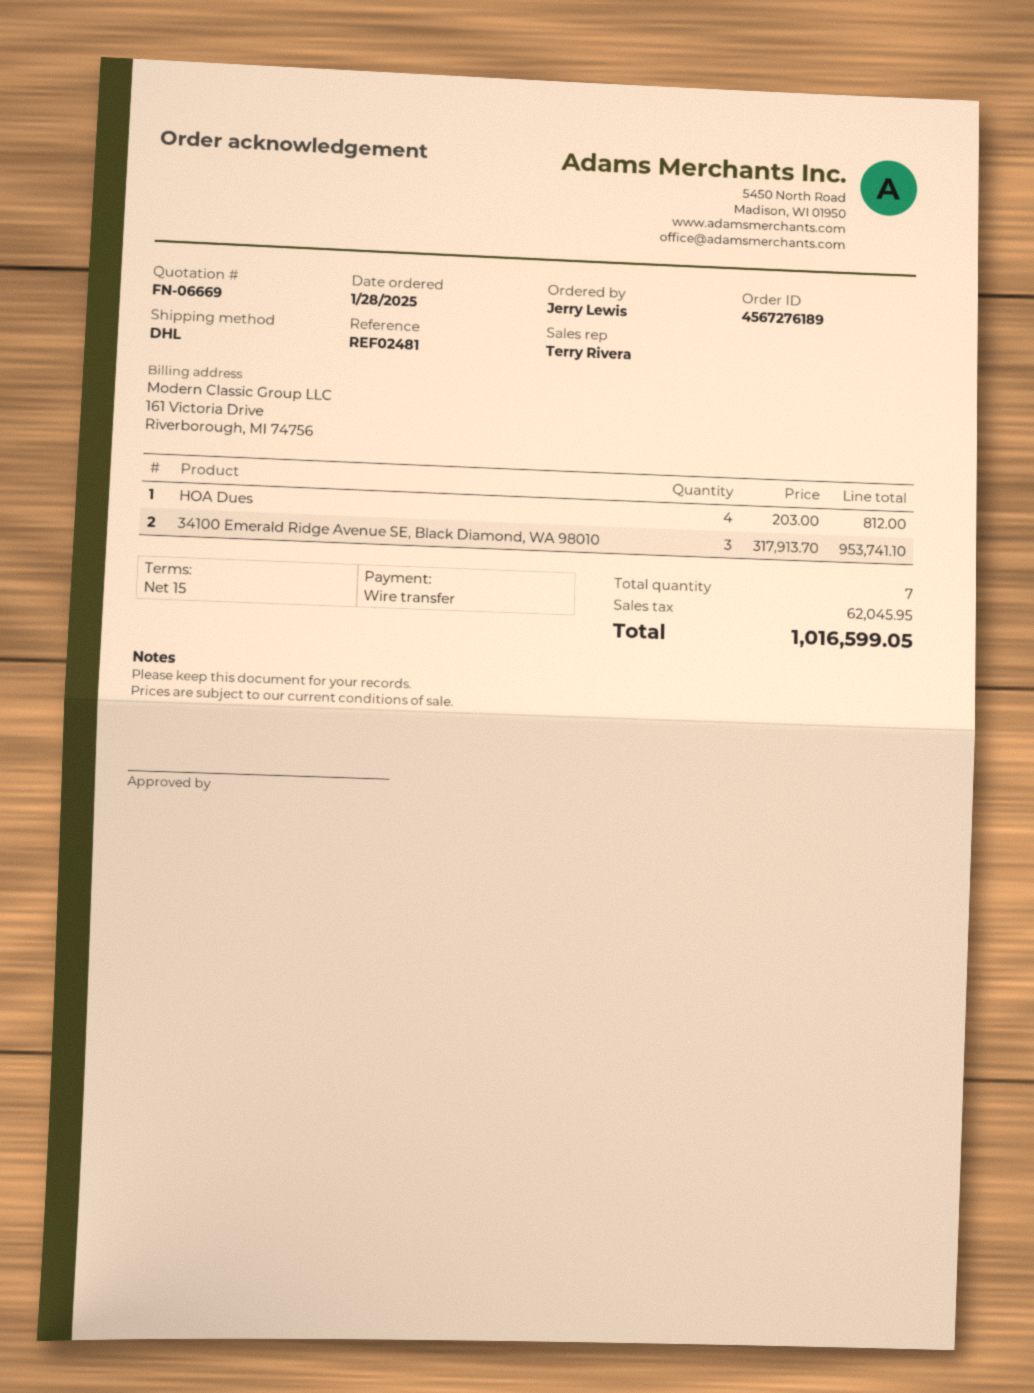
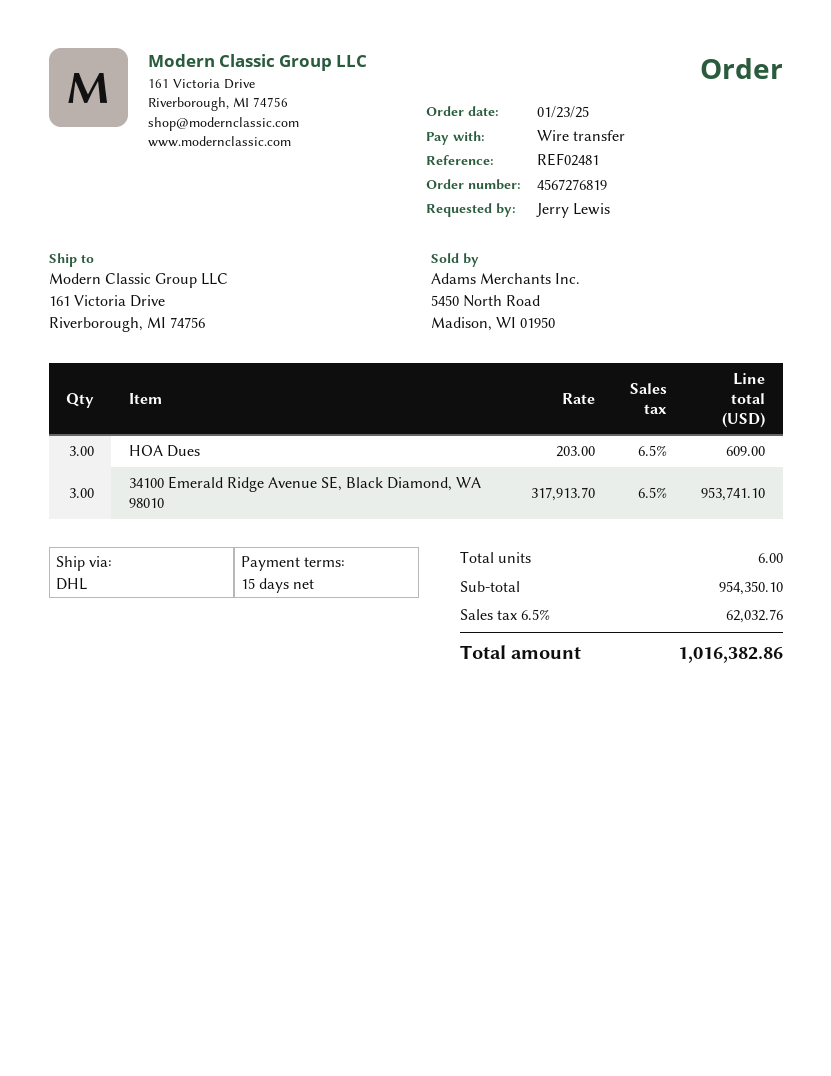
order number: 4567276189 -> 4567276819
order date: 2025-01-28 -> 2025-01-23
HOA Dues: 4 x 203.00 = 812.00 -> 3 x 203.00 = 609.00
total quantity: 7 -> 6
tax: 62045.95 -> 62032.76
total: 1016599.05 -> 1016382.86

